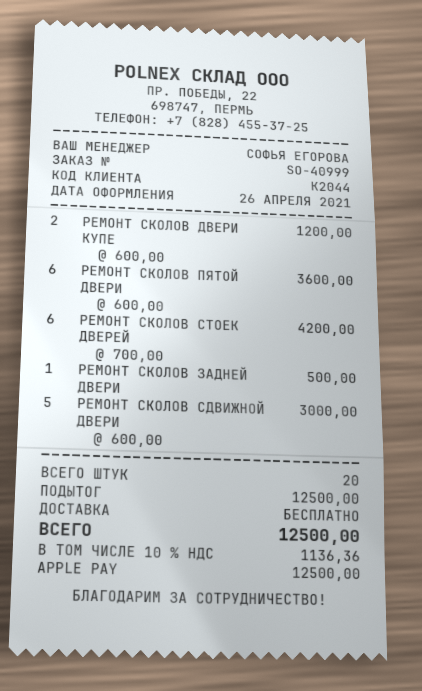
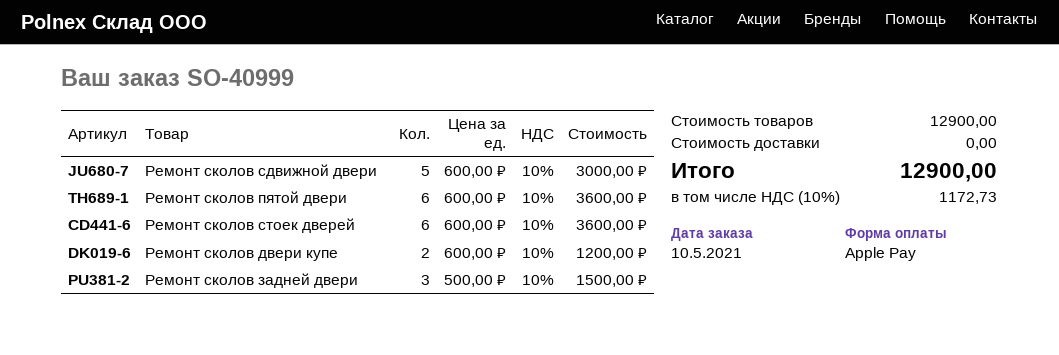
order date: 2021-04-26 -> 2021-05-10
РЕМОНТ СКОЛОВ СТОЕК ДВЕРЕЙ: 6 x 700.00 = 4200.00 -> 6 x 600.00 = 3600.00
РЕМОНТ СКОЛОВ ЗАДНЕЙ ДВЕРИ: 1 x 500.00 = 500.00 -> 3 x 500.00 = 1500.00
subtotal: 12500.00 -> 12900.00
tax: 10% = 1136.36 -> 10% = 1172.73
total: 12500.00 -> 12900.00

